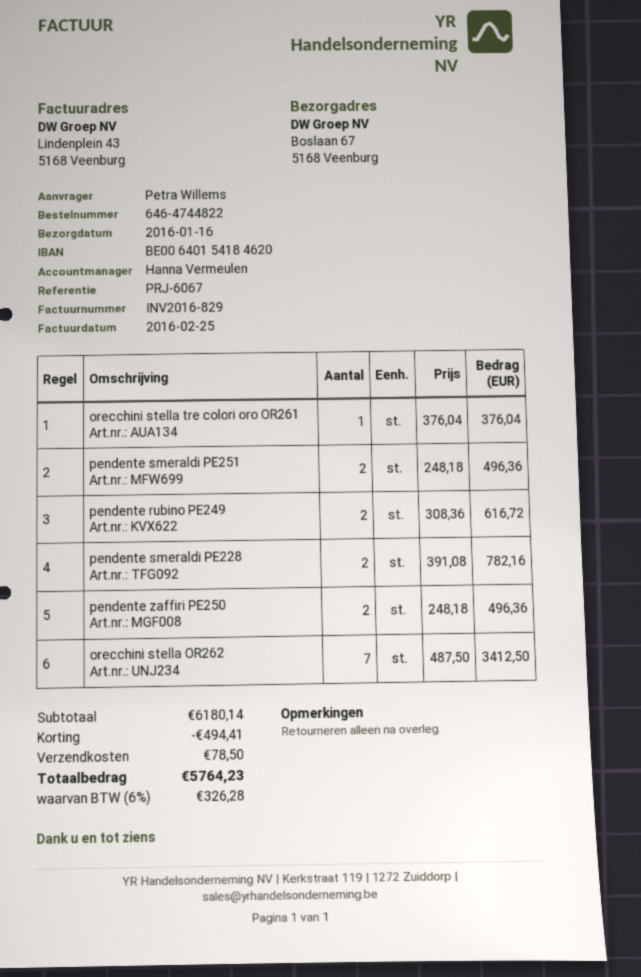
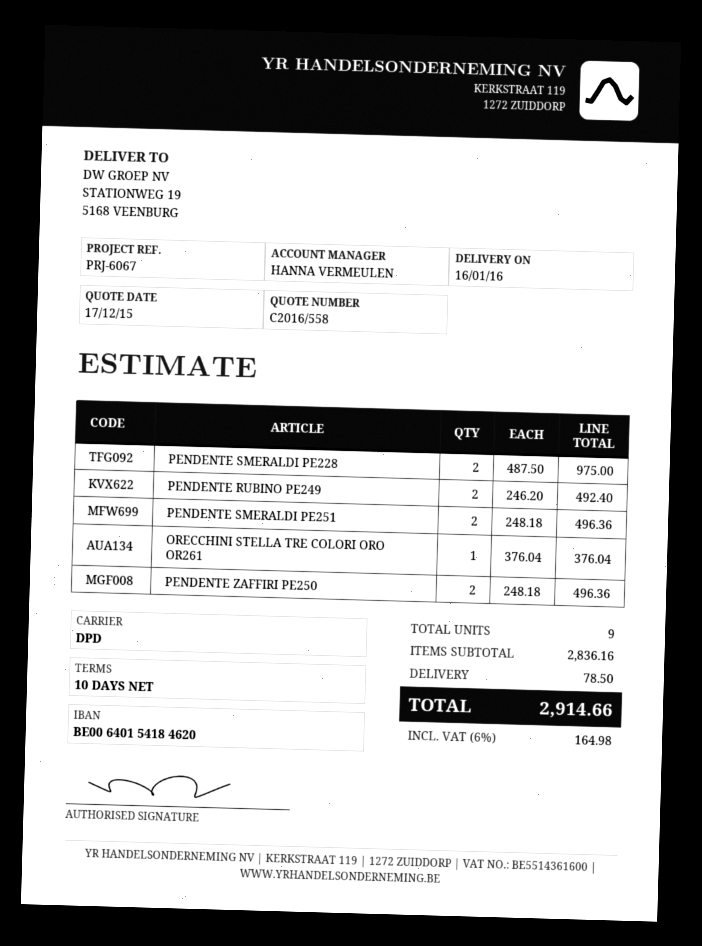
ship to: Boslaan 67, 5168 Veenburg -> STATIONWEG 19, 5168 VEENBURG
pendente rubino PE249: 2 x 308.36 = 616.72 -> 2 x 246.20 = 492.40
pendente smeraldi PE228: 2 x 391.08 = 782.16 -> 2 x 487.50 = 975.00
orecchini stella OR262: 7 x 487.50 = 3412.50 -> none
subtotal: 6180.14 -> 2836.16
discount: 494.41 -> none
tax: 6% = 326.28 -> 6% = 164.98
total: 5764.23 -> 2914.66

